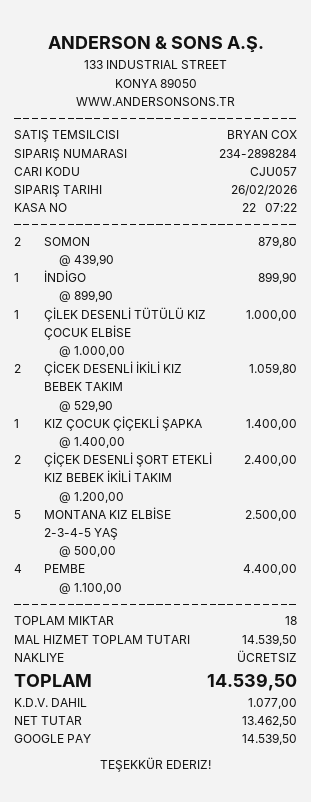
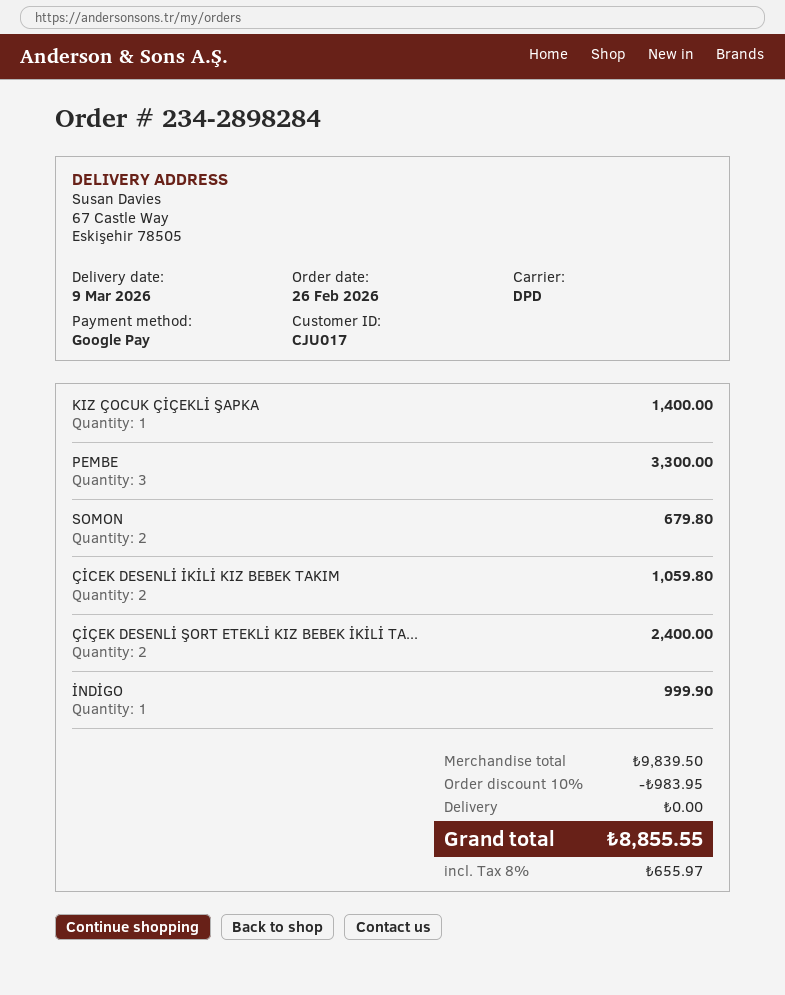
customer number: CJU057 -> CJU017
SOMON: 2 for 879.80 -> 2 for 679.80
İNDİGO: 1 for 899.90 -> 1 for 999.90
ÇİLEK DESENLİ TÜTÜLÜ KIZ ÇOCUK ELBİSE: 1 for 1000.00 -> none
MONTANA KIZ ELBİSE 2-3-4-5 YAŞ: 5 for 2500.00 -> none
PEMBE: 4 for 4400.00 -> 3 for 3300.00
subtotal: 14539.50 -> 9839.50
discount: none -> 10% = 983.95
tax: 1077.00 -> 655.97
total: 14539.50 -> 8855.55

